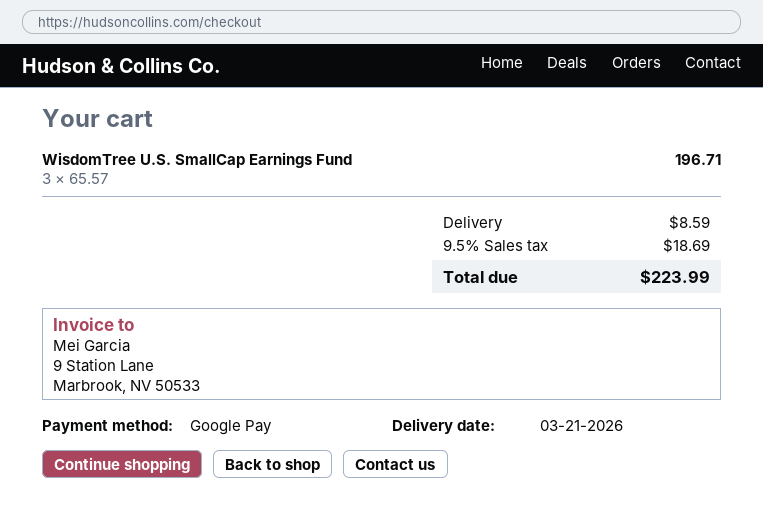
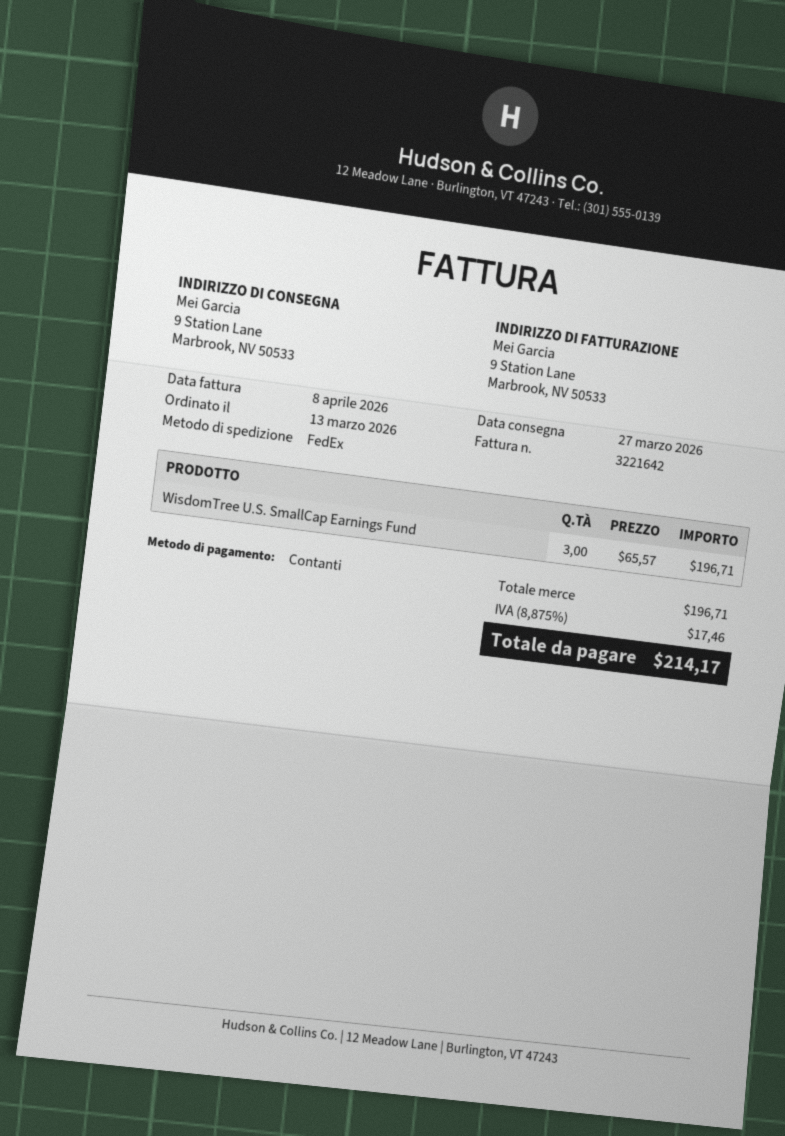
delivery date: 2026-03-21 -> 2026-03-27
payment method: Google Pay -> cash
shipping: 8.59 -> none
tax: 9.5% = 18.69 -> 8.875% = 17.46
total: 223.99 -> 214.17

